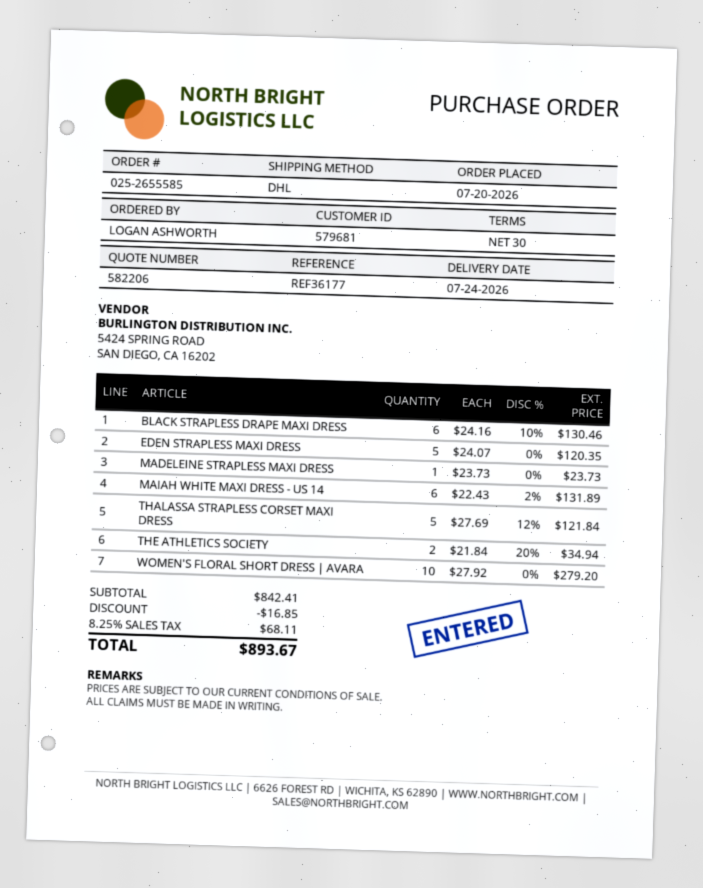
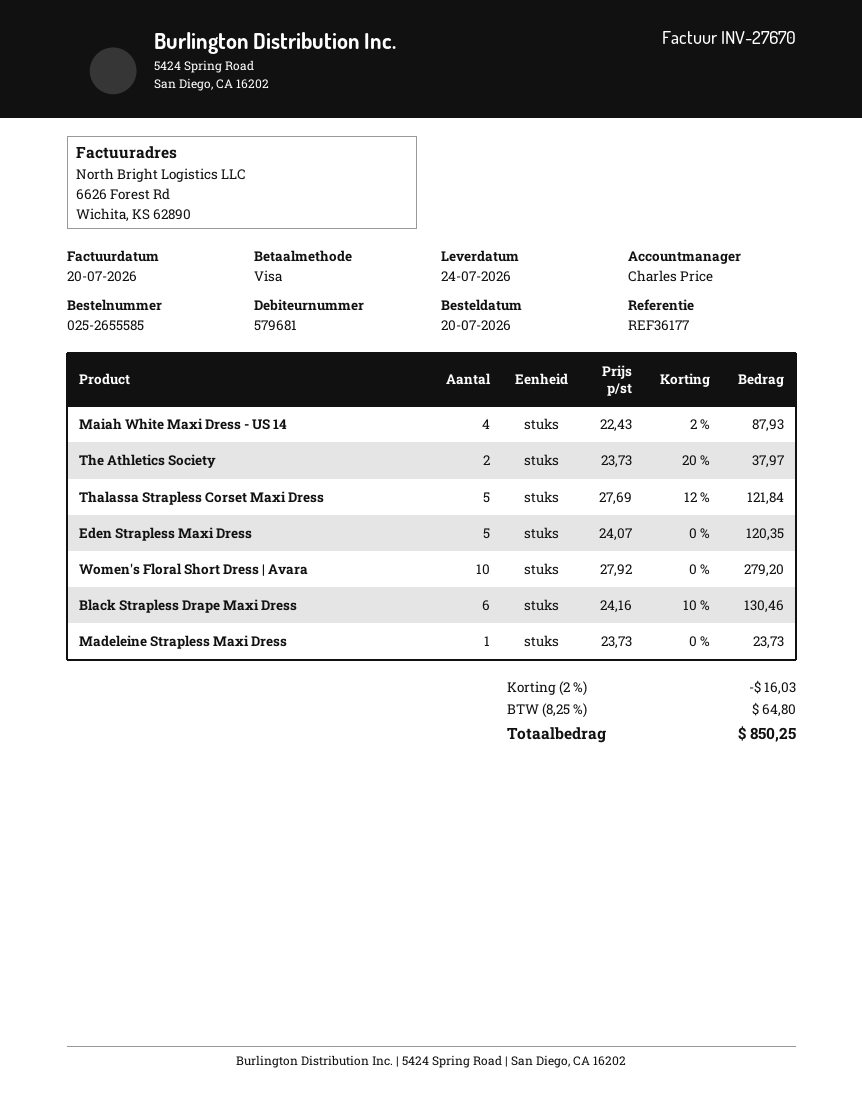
MAIAH WHITE MAXI DRESS - US 14: 6 x 22.43 - 2% = 131.89 -> 4 x 22.43 - 2% = 87.93
THE ATHLETICS SOCIETY: 2 x 21.84 - 20% = 34.94 -> 2 x 23.73 - 20% = 37.97
discount: 16.85 -> 16.03
tax: 8.25% = 68.11 -> 8.25% = 64.80
total: 893.67 -> 850.25

